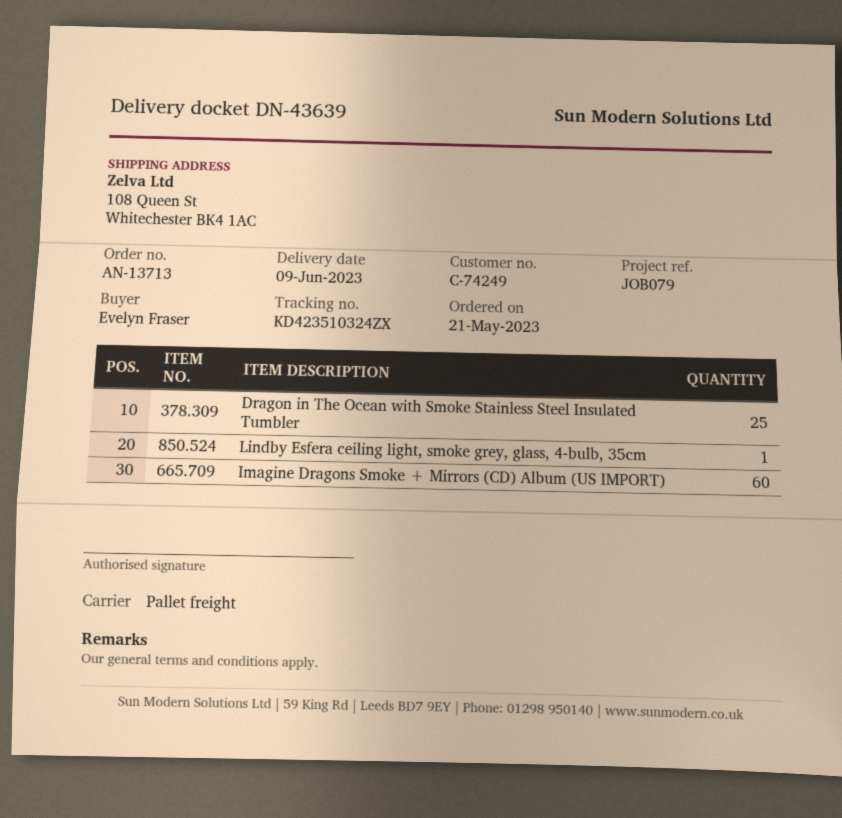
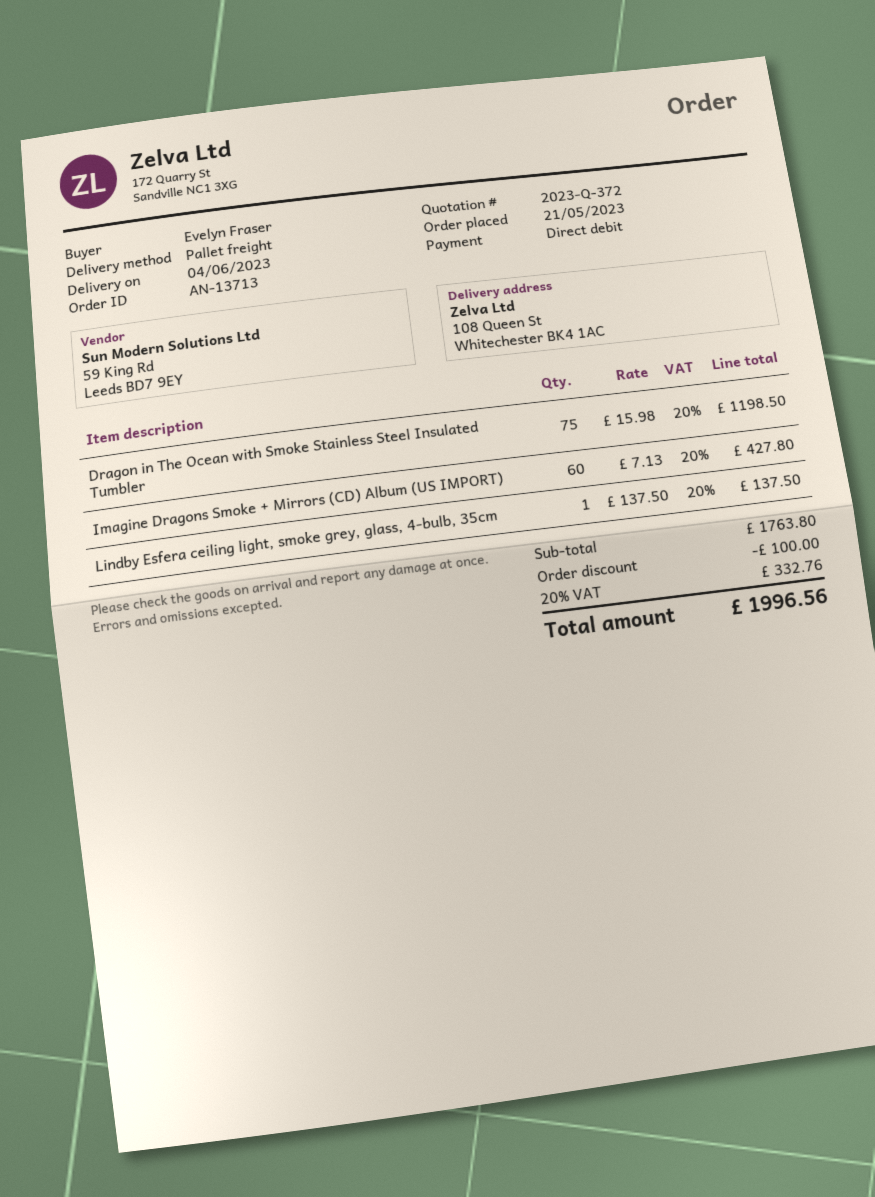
delivery date: 2023-06-09 -> 2023-06-04
Dragon in The Ocean with Smoke Stainless Steel Insulated Tumbler: 25 -> 75

